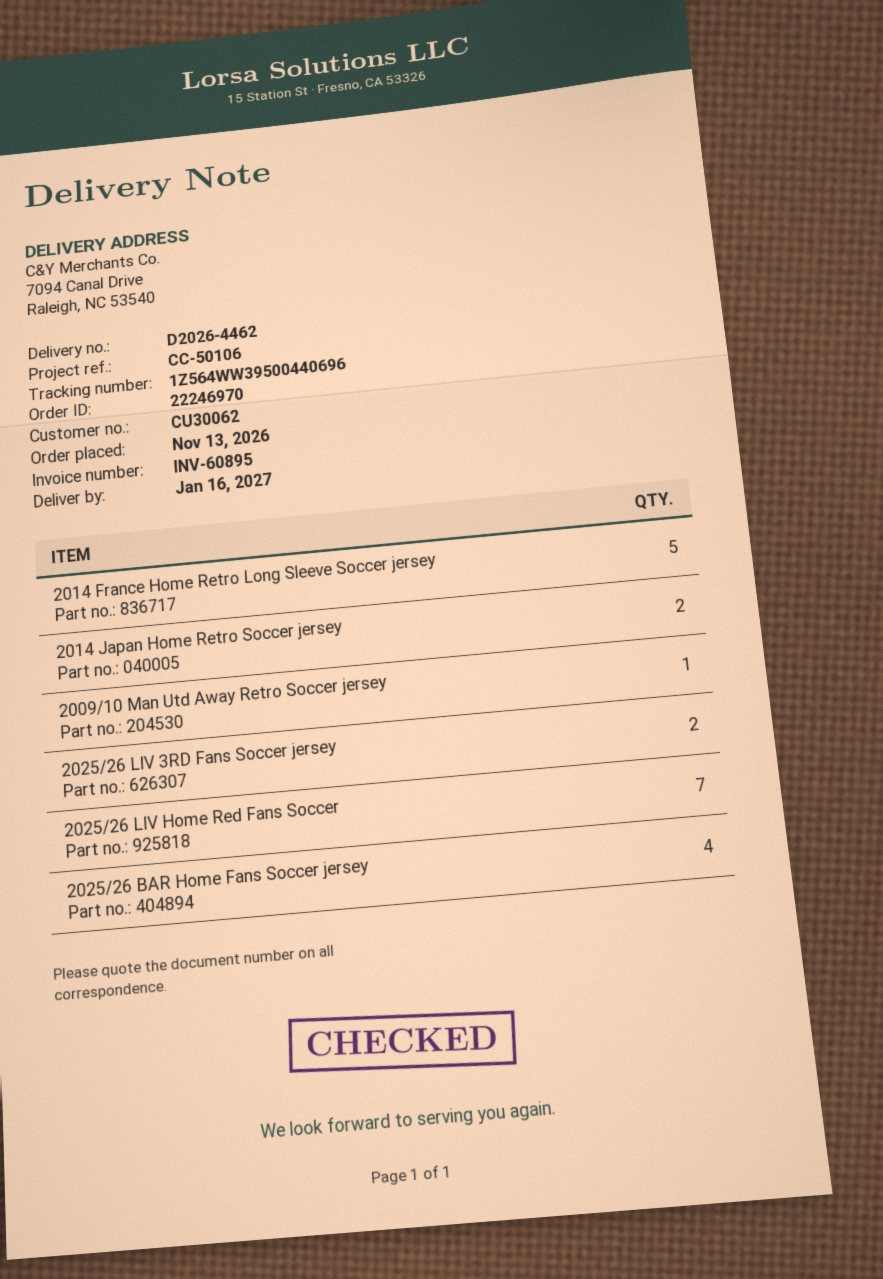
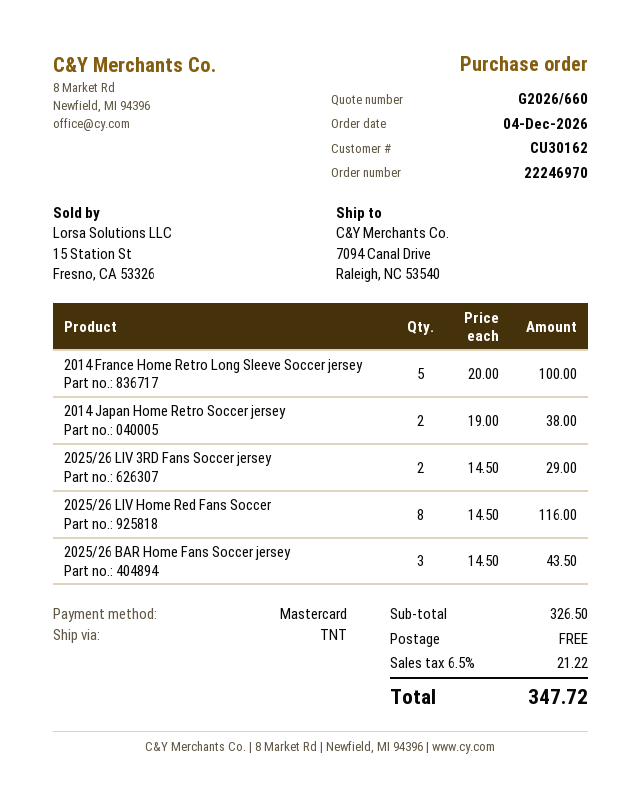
order date: 2026-11-13 -> 2026-12-04
customer number: CU30062 -> CU30162
2009/10 Man Utd Away Retro Soccer jersey: 1 -> none
2025/26 LIV Home Red Fans Soccer: 7 -> 8
2025/26 BAR Home Fans Soccer jersey: 4 -> 3

